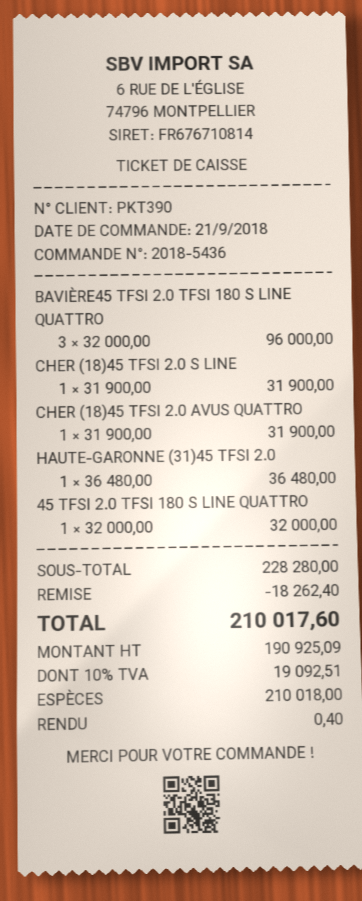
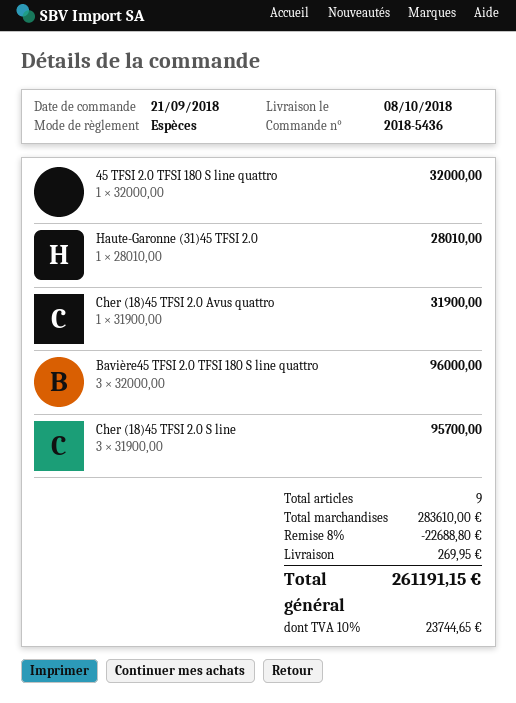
CHER (18)45 TFSI 2.0 S LINE: 1 x 31900.00 = 31900.00 -> 3 x 31900.00 = 95700.00
HAUTE-GARONNE (31)45 TFSI 2.0: 1 x 36480.00 = 36480.00 -> 1 x 28010.00 = 28010.00
subtotal: 228280.00 -> 283610.00
discount: 18262.40 -> 22688.80
shipping: none -> 269.95
tax: 10% = 19092.51 -> 10% = 23744.65
total: 210017.60 -> 261191.15

